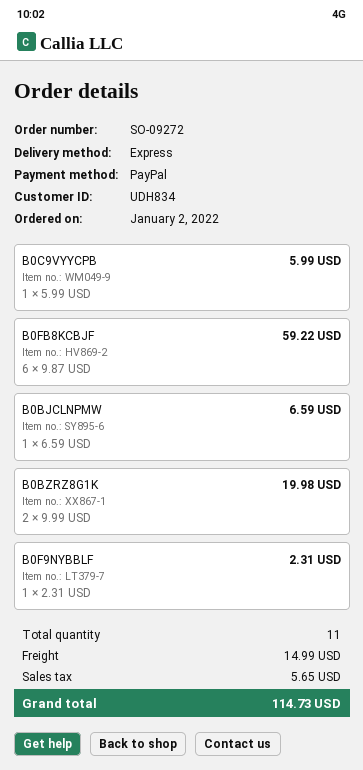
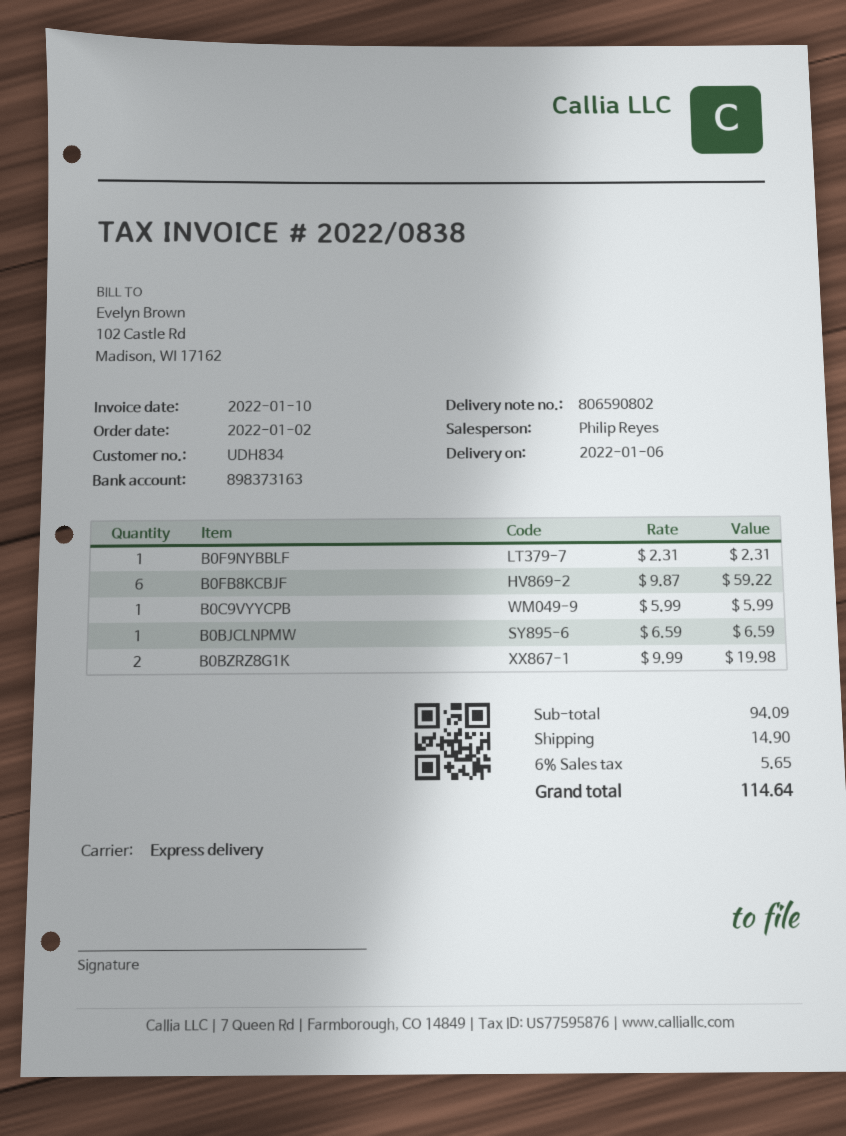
shipping: 14.99 -> 14.90
total: 114.73 -> 114.64

